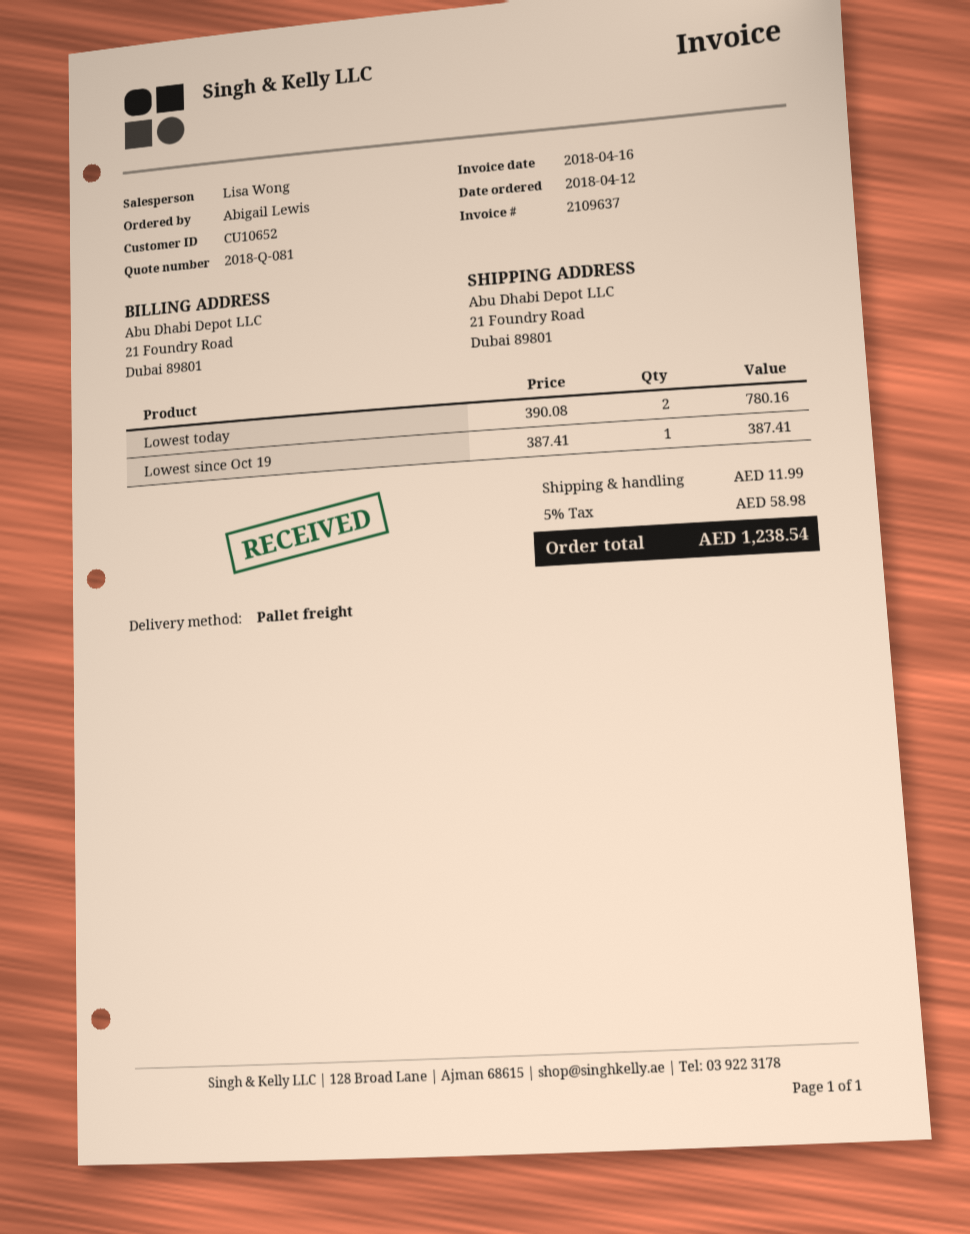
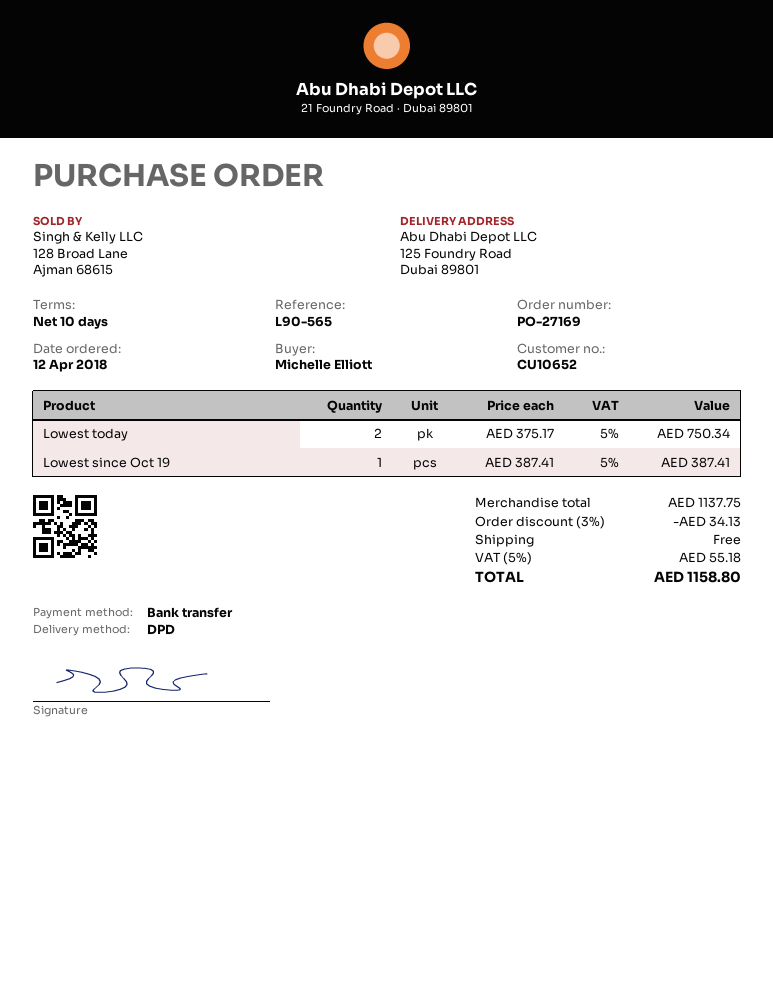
ordered by: Abigail Lewis -> Michelle Elliott
shipping method: pallet freight -> DPD
ship to: 21 Foundry Road, Dubai 89801 -> 125 Foundry Road, Dubai 89801
Lowest today: 2 x 390.08 = 780.16 -> 2 x 375.17 = 750.34
discount: none -> 3% = 34.13
shipping: 11.99 -> 0.00
tax: 5% = 58.98 -> 5% = 55.18
total: 1238.54 -> 1158.80

